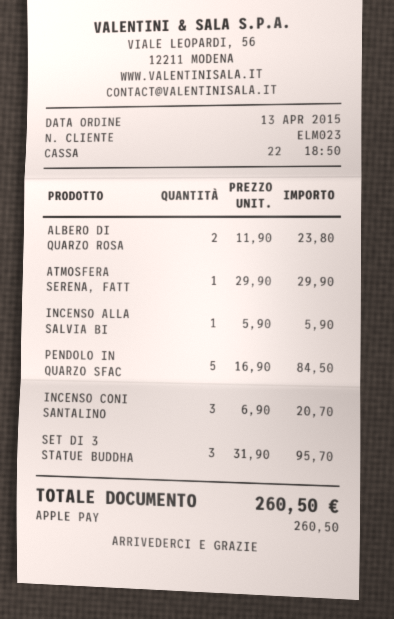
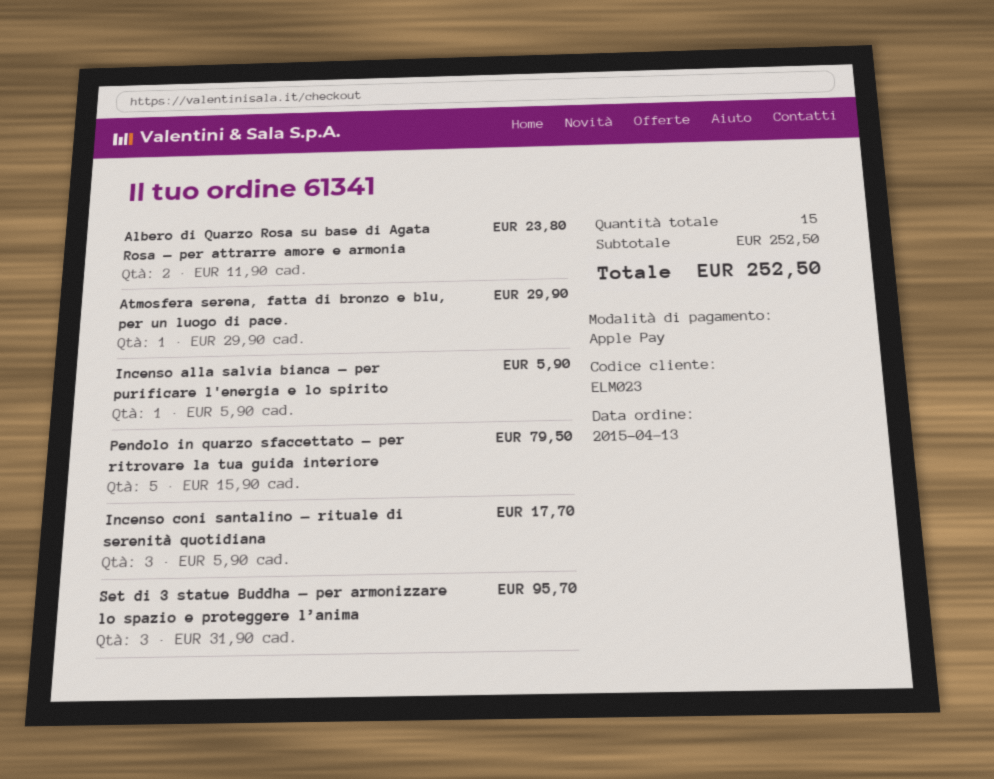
PENDOLO IN QUARZO SFAC: 5 x 16.90 = 84.50 -> 5 x 15.90 = 79.50
INCENSO CONI SANTALINO: 3 x 6.90 = 20.70 -> 3 x 5.90 = 17.70
total: 260.50 -> 252.50

